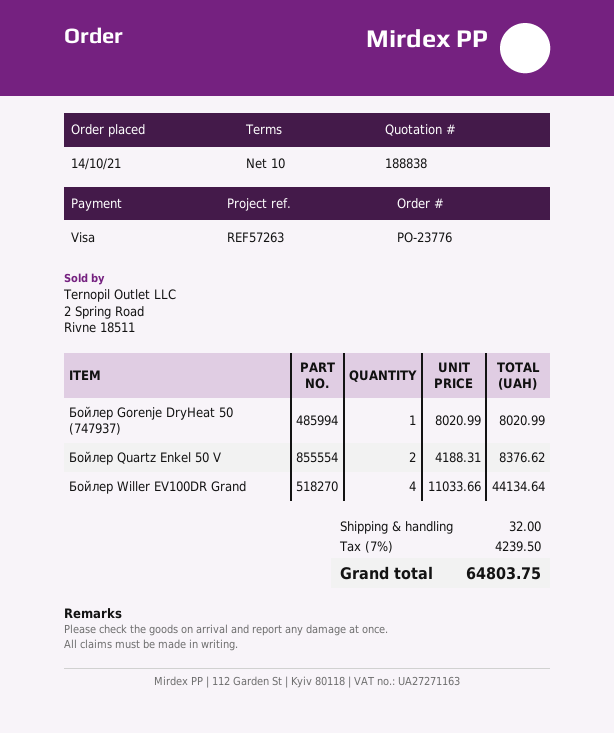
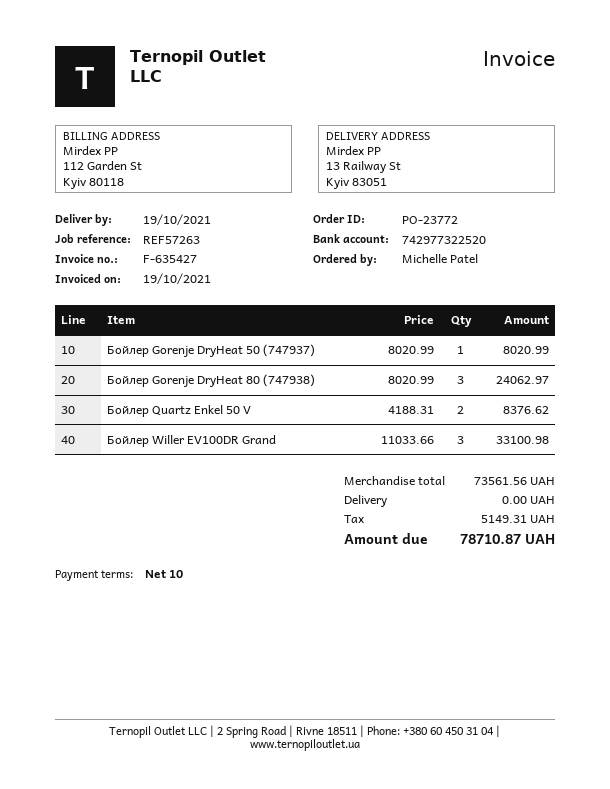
order number: PO-23776 -> PO-23772
Бойлер Willer EV100DR Grand: 4 x 11033.66 = 44134.64 -> 3 x 11033.66 = 33100.98
Бойлер Gorenje DryHeat 80 (747938): none -> 3 x 8020.99 = 24062.97
shipping: 32.00 -> 0.00
tax: 4239.50 -> 5149.31
total: 64803.75 -> 78710.87

